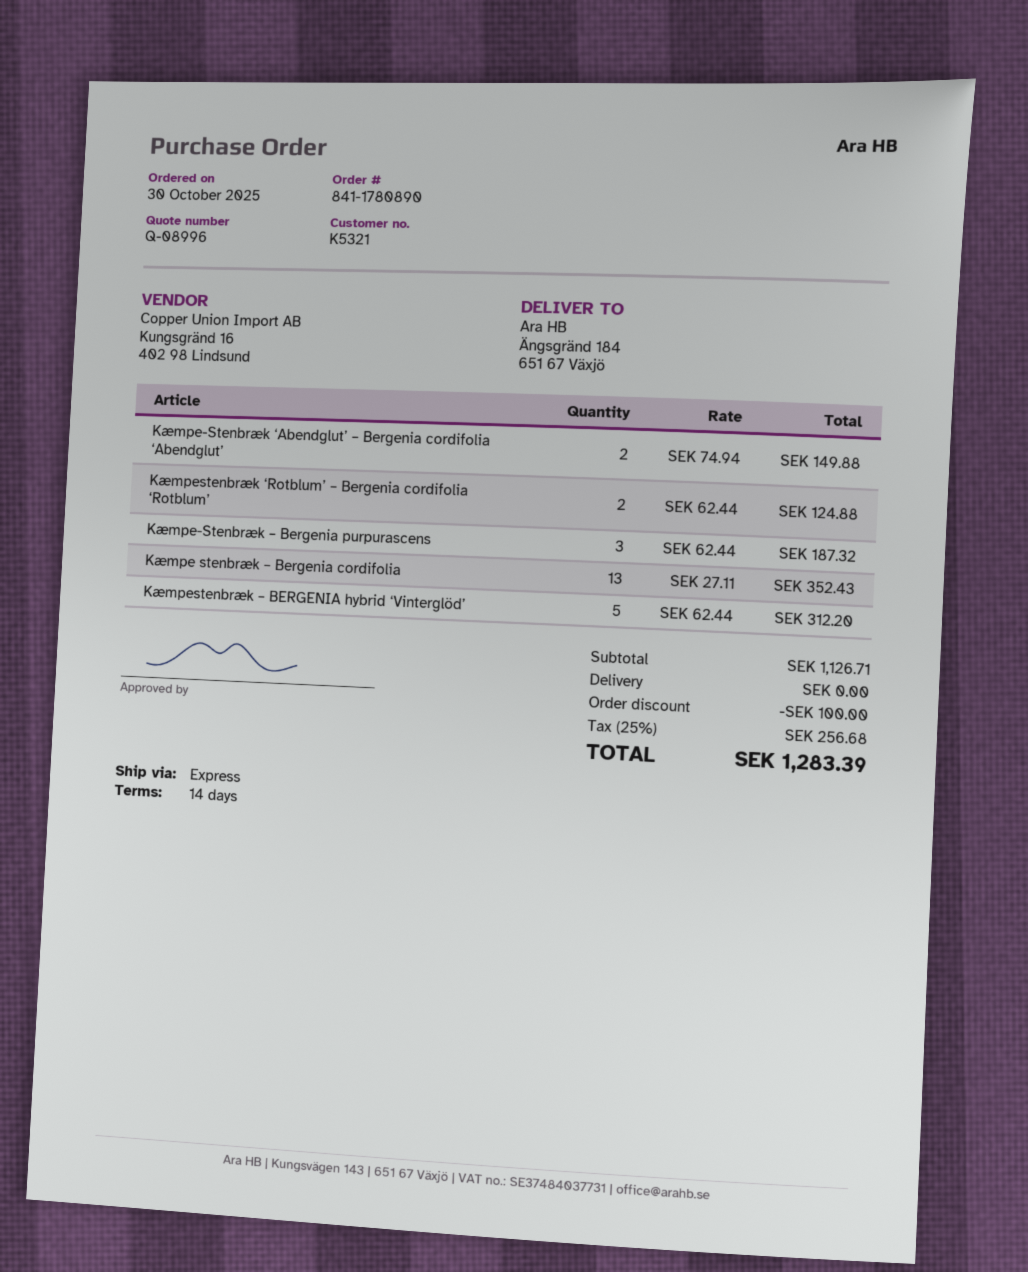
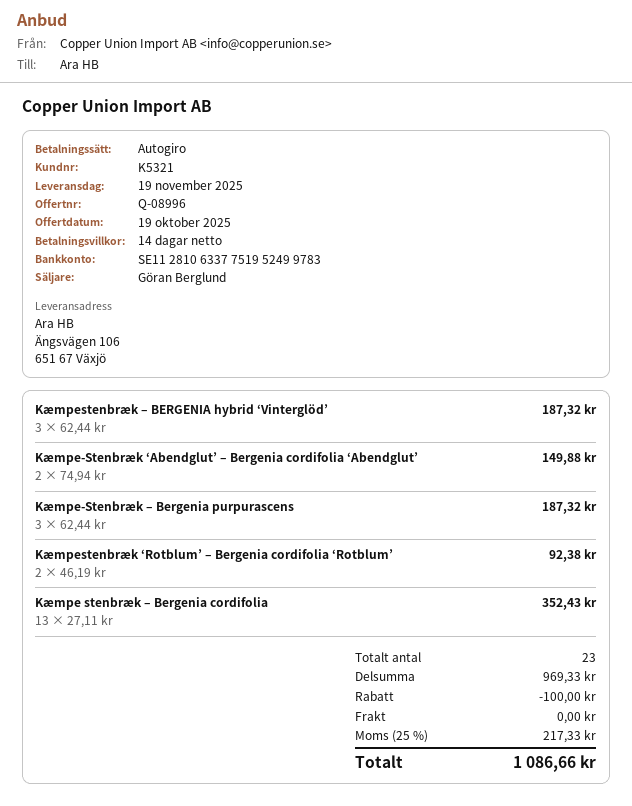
ship to: Ängsgränd 184, 651 67 Växjö -> Ängsvägen 106, 651 67 Växjö
Kæmpestenbræk ‘Rotblum’ – Bergenia cordifolia ‘Rotblum’: 2 x 62.44 = 124.88 -> 2 x 46.19 = 92.38
Kæmpestenbræk – BERGENIA hybrid ‘Vinterglöd’: 5 x 62.44 = 312.20 -> 3 x 62.44 = 187.32
subtotal: 1126.71 -> 969.33
tax: 25% = 256.68 -> 25% = 217.33
total: 1283.39 -> 1086.66

